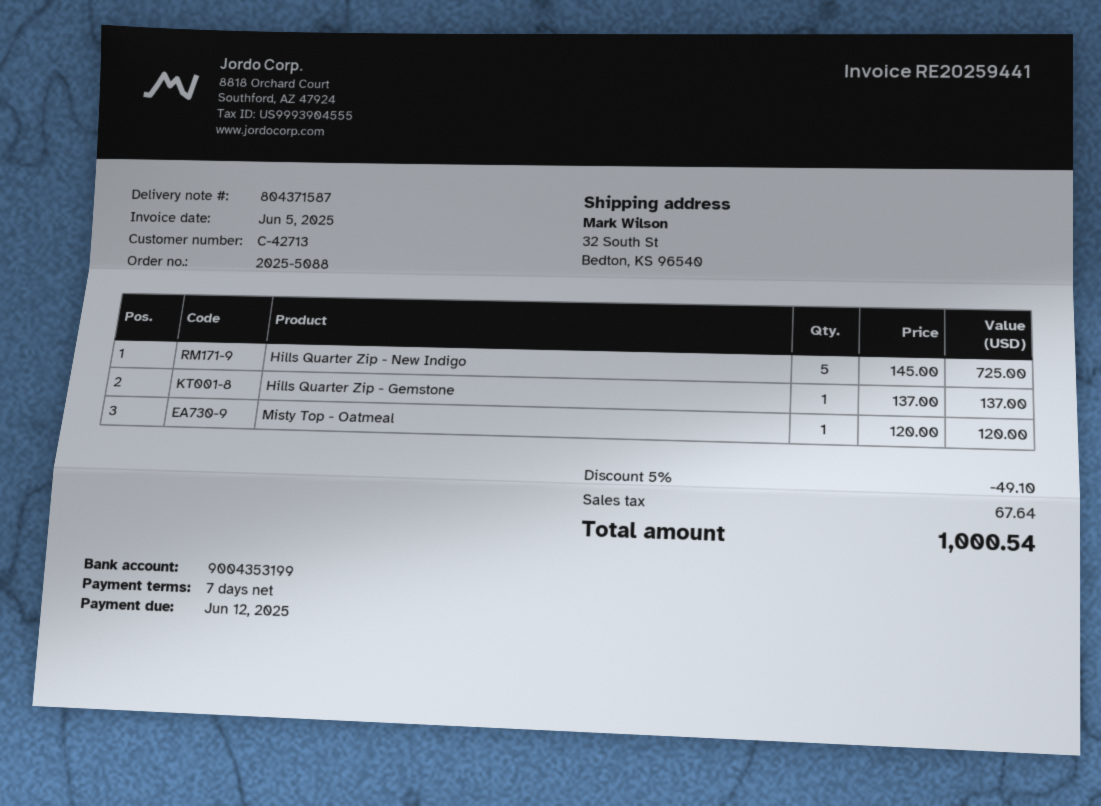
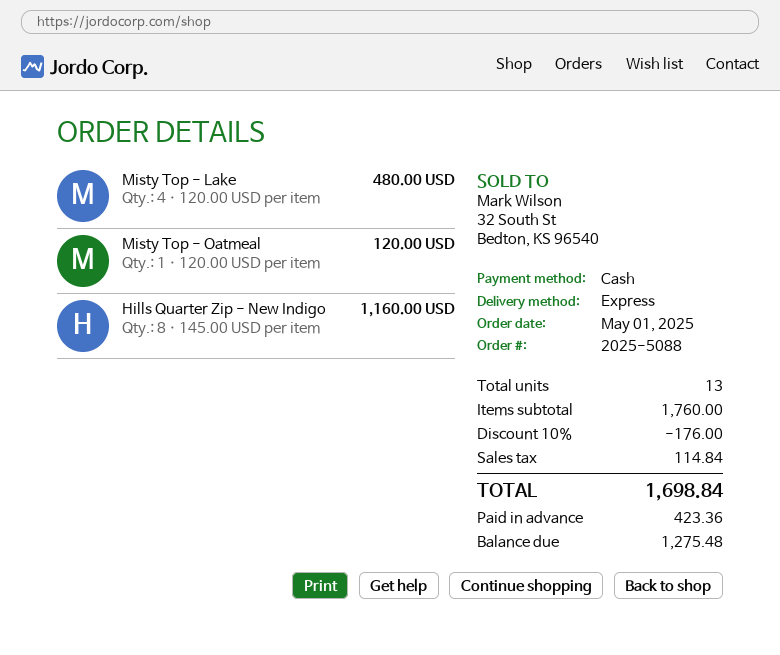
Hills Quarter Zip - New Indigo: 5 x 145.00 = 725.00 -> 8 x 145.00 = 1160.00
Hills Quarter Zip - Gemstone: 1 x 137.00 = 137.00 -> none
Misty Top - Lake: none -> 4 x 120.00 = 480.00
discount: 5% = 49.10 -> 10% = 176.00
tax: 67.64 -> 114.84
total: 1000.54 -> 1698.84

